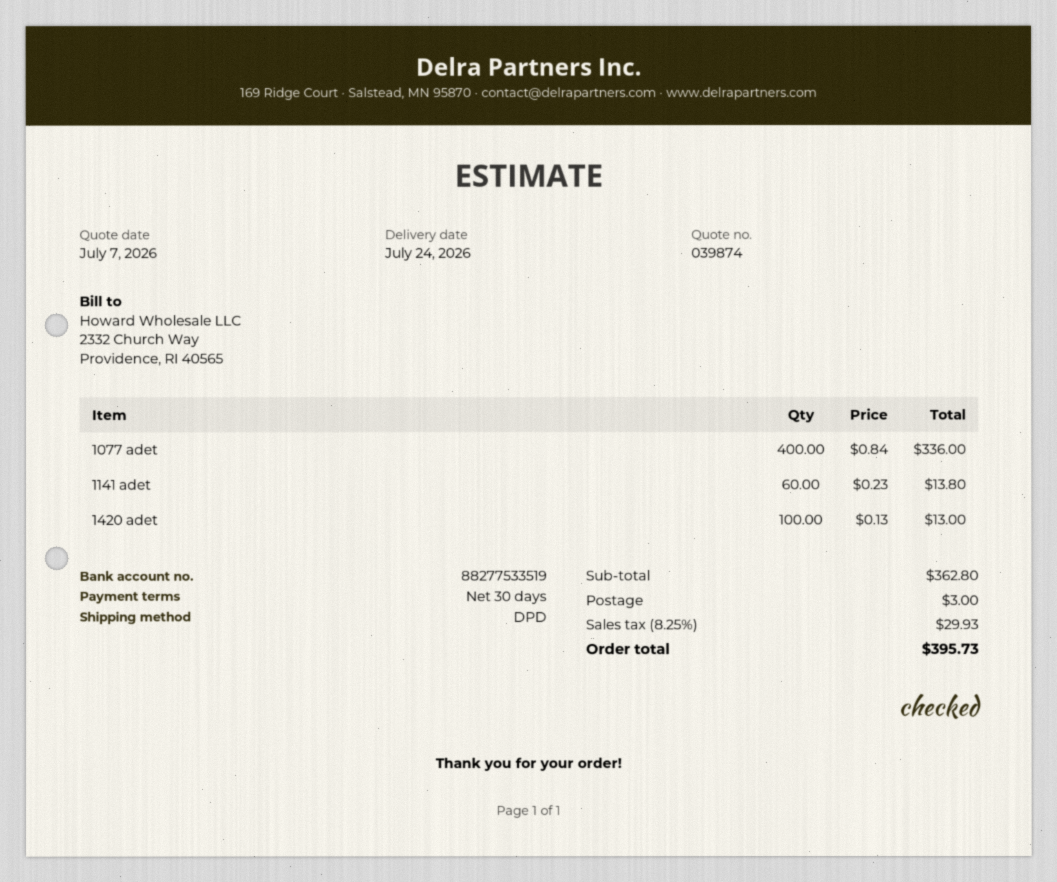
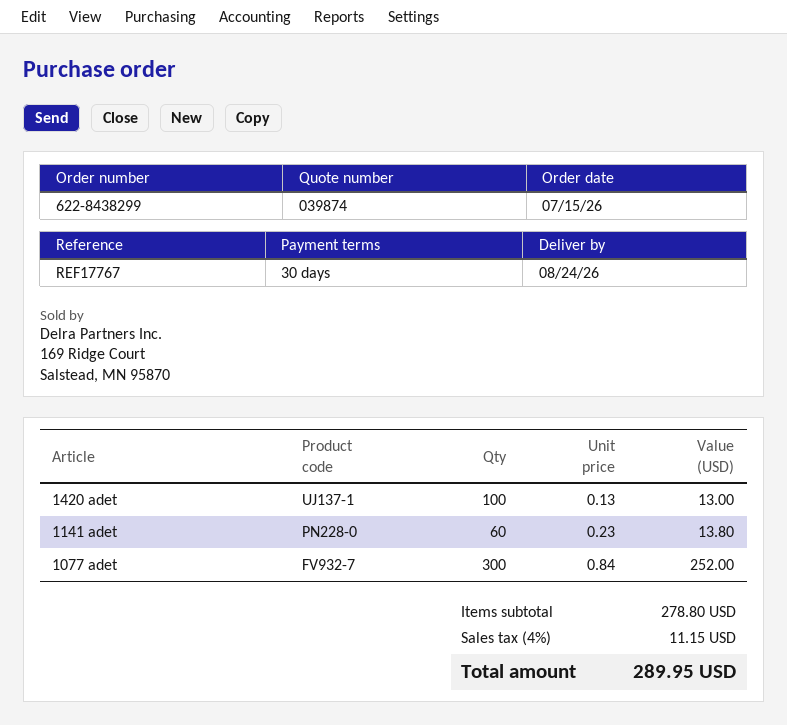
delivery date: 2026-07-24 -> 2026-08-24
1077 adet: 400 x 0.84 = 336.00 -> 300 x 0.84 = 252.00
subtotal: 362.80 -> 278.80
shipping: 3.00 -> none
tax: 8.25% = 29.93 -> 4% = 11.15
total: 395.73 -> 289.95

